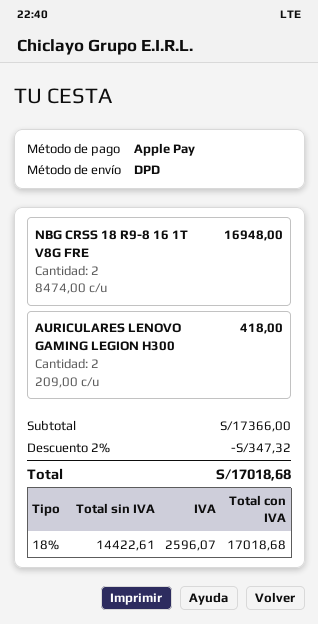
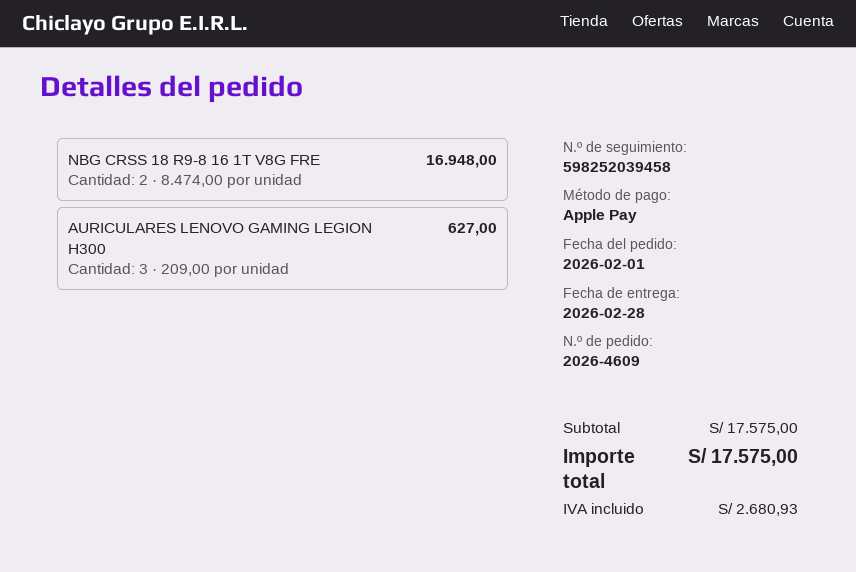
AURICULARES LENOVO GAMING LEGION H300: 2 x 209.00 = 418.00 -> 3 x 209.00 = 627.00
subtotal: 17366.00 -> 17575.00
discount: 2% = 347.32 -> none
tax: 2596.07 -> 2680.93
total: 17018.68 -> 17575.00

